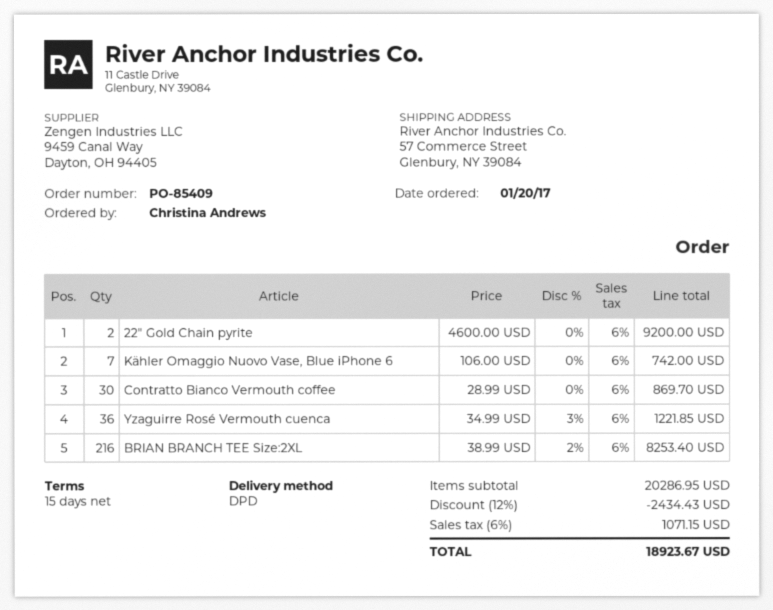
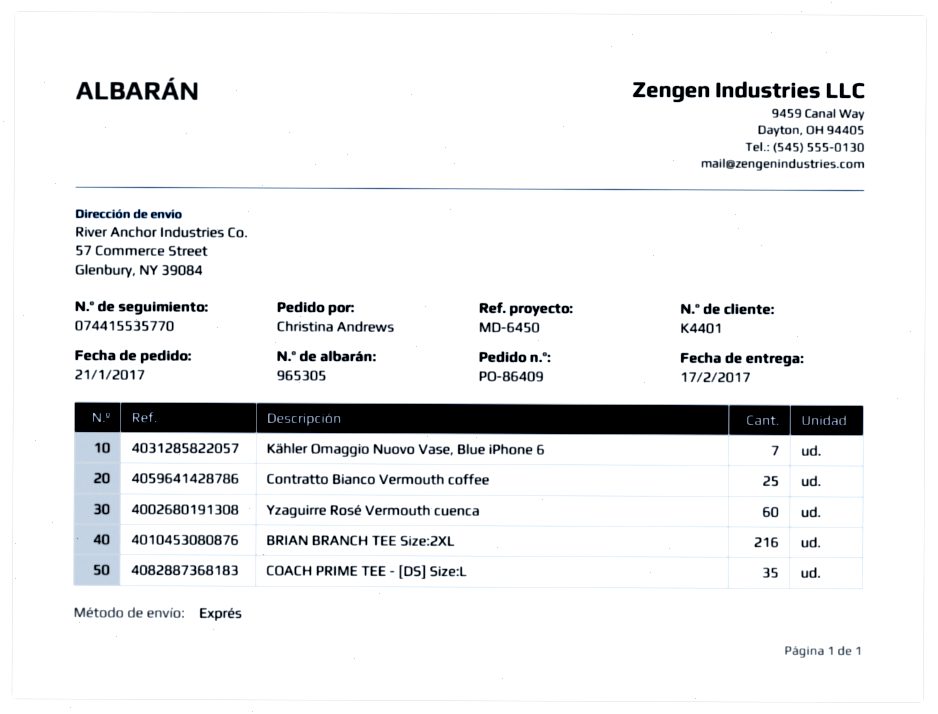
order number: PO-85409 -> PO-86409
order date: 2017-01-20 -> 2017-01-21
shipping method: DPD -> express
22" Gold Chain pyrite: 2 -> none
Contratto Bianco Vermouth coffee: 30 -> 25
Yzaguirre Rosé Vermouth cuenca: 36 -> 60
COACH PRIME TEE - [DS] Size:L: none -> 35

